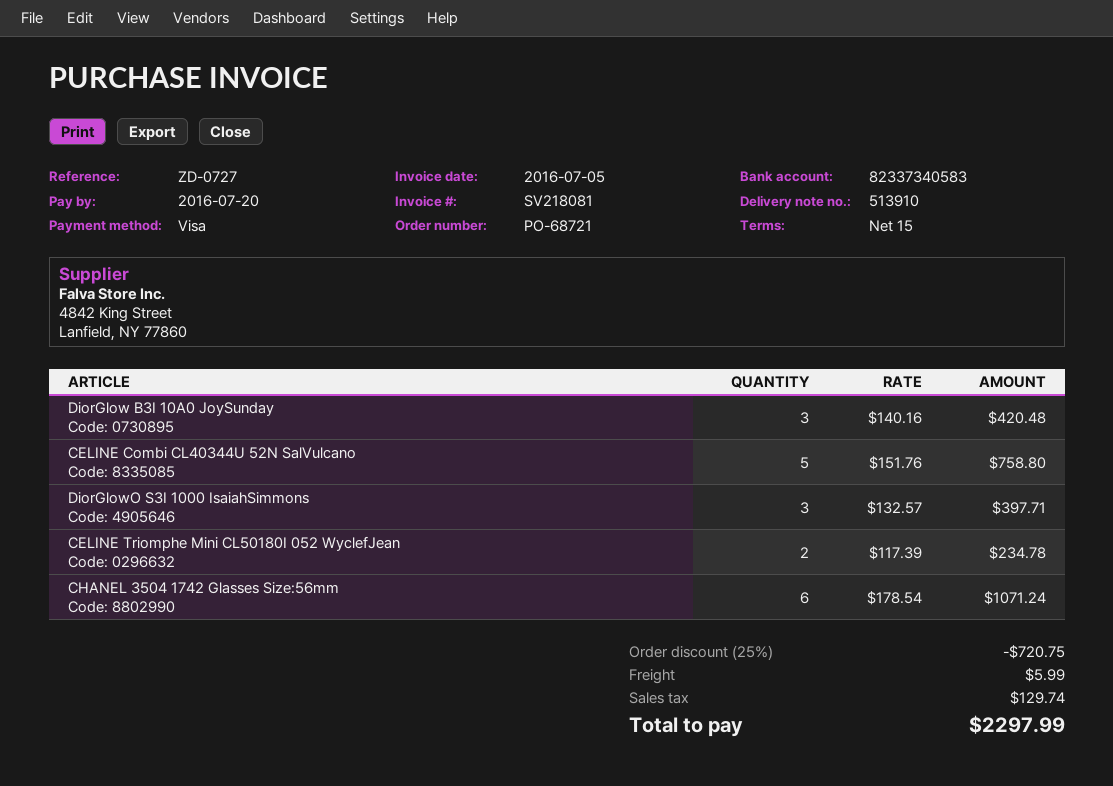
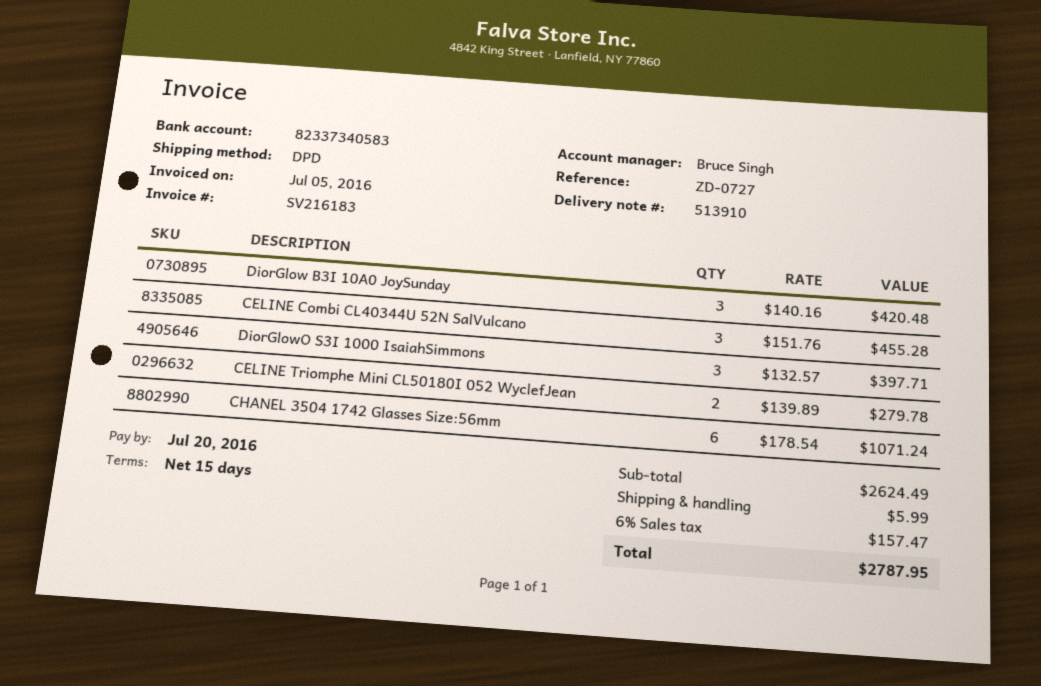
invoice number: SV218081 -> SV216183
CELINE Combi CL40344U 52N SalVulcano: 5 x 151.76 = 758.80 -> 3 x 151.76 = 455.28
CELINE Triomphe Mini CL50180I 052 WyclefJean: 2 x 117.39 = 234.78 -> 2 x 139.89 = 279.78
discount: 25% = 720.75 -> none
tax: 129.74 -> 157.47
total: 2297.99 -> 2787.95

